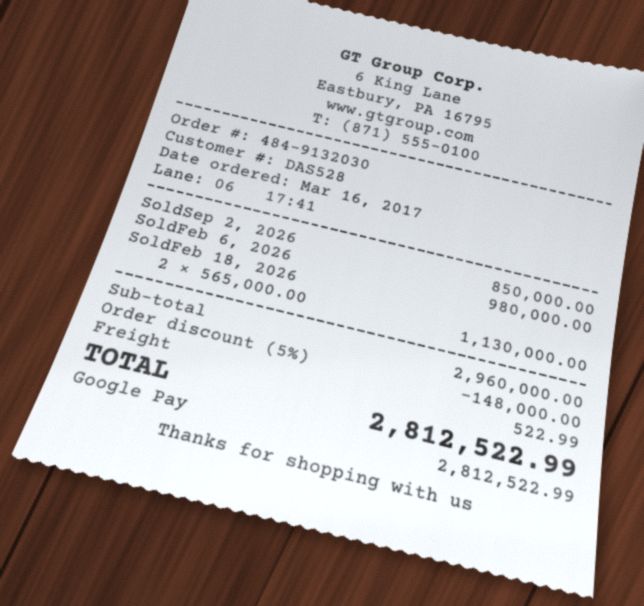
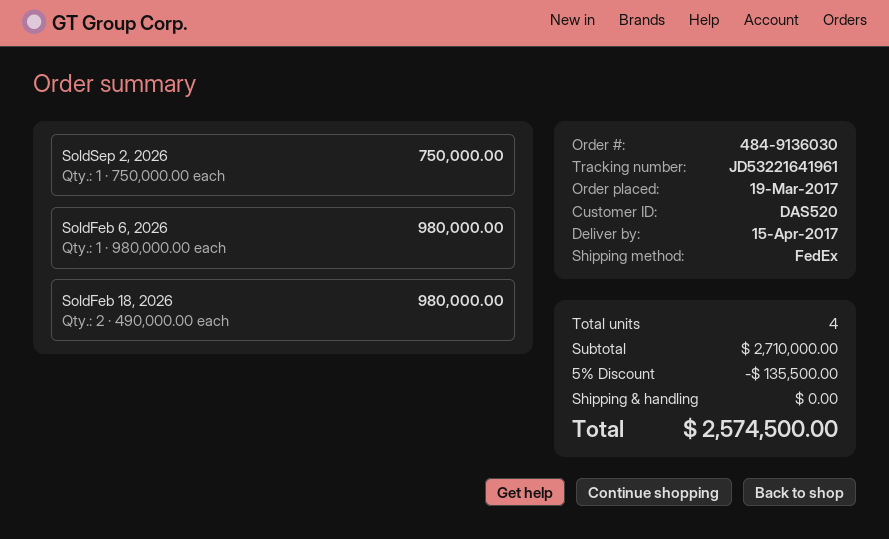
order number: 484-9132030 -> 484-9136030
order date: 2017-03-16 -> 2017-03-19
customer number: DAS528 -> DAS520
SoldSep 2, 2026: 1 x 850000.00 = 850000.00 -> 1 x 750000.00 = 750000.00
SoldFeb 18, 2026: 2 x 565000.00 = 1130000.00 -> 2 x 490000.00 = 980000.00
subtotal: 2960000.00 -> 2710000.00
discount: 5% = 148000.00 -> 5% = 135500.00
shipping: 522.99 -> 0.00
total: 2812522.99 -> 2574500.00

